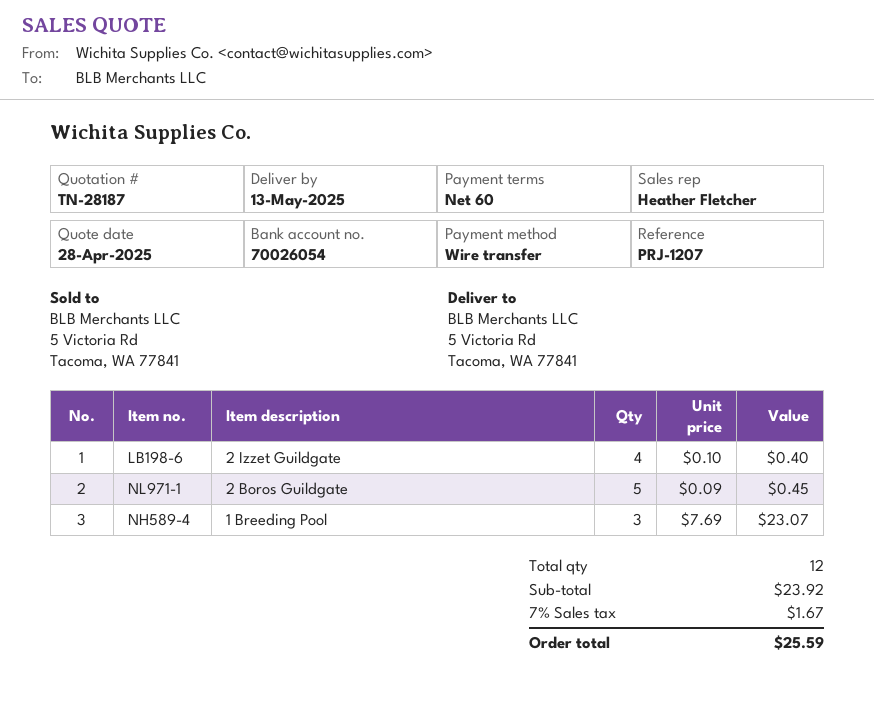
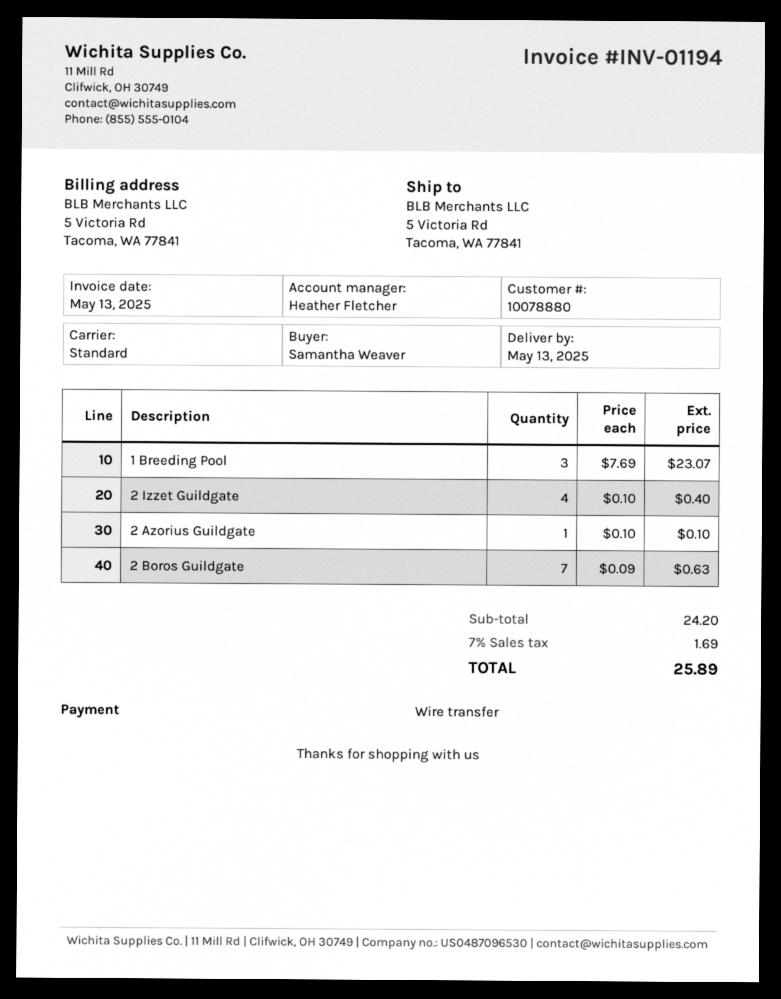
2 Boros Guildgate: 5 x 0.09 = 0.45 -> 7 x 0.09 = 0.63
2 Azorius Guildgate: none -> 1 x 0.10 = 0.10
subtotal: 23.92 -> 24.20
tax: 7% = 1.67 -> 7% = 1.69
total: 25.59 -> 25.89

